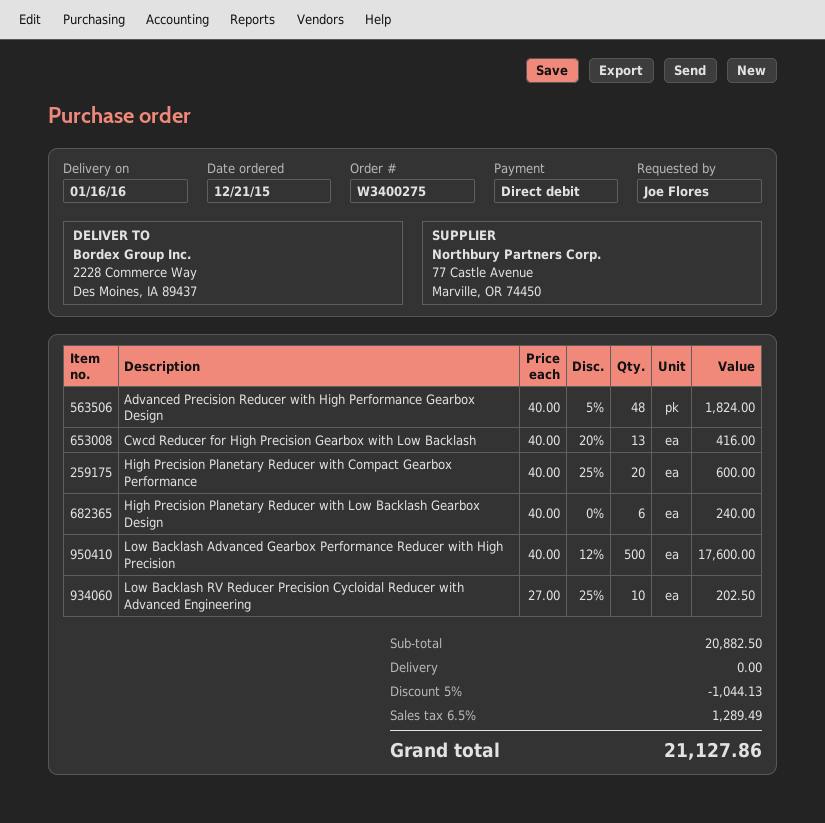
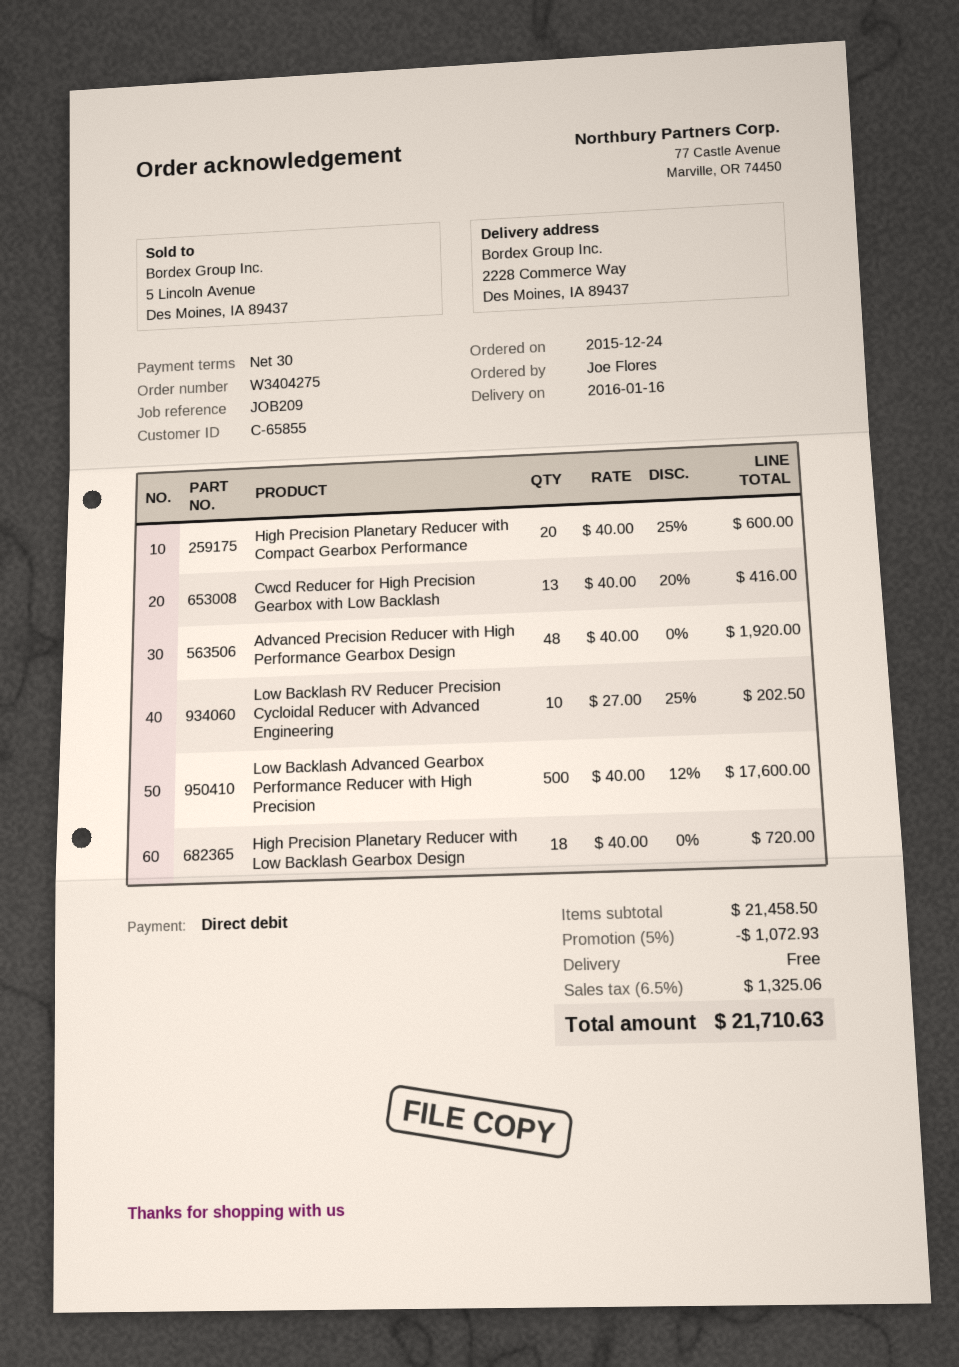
order number: W3400275 -> W3404275
order date: 2015-12-21 -> 2015-12-24
Advanced Precision Reducer with High Performance Gearbox Design: 48 x 40.00 - 5% = 1824.00 -> 48 x 40.00 = 1920.00
High Precision Planetary Reducer with Low Backlash Gearbox Design: 6 x 40.00 = 240.00 -> 18 x 40.00 = 720.00
subtotal: 20882.50 -> 21458.50
discount: 5% = 1044.13 -> 5% = 1072.93
tax: 6.5% = 1289.49 -> 6.5% = 1325.06
total: 21127.86 -> 21710.63

